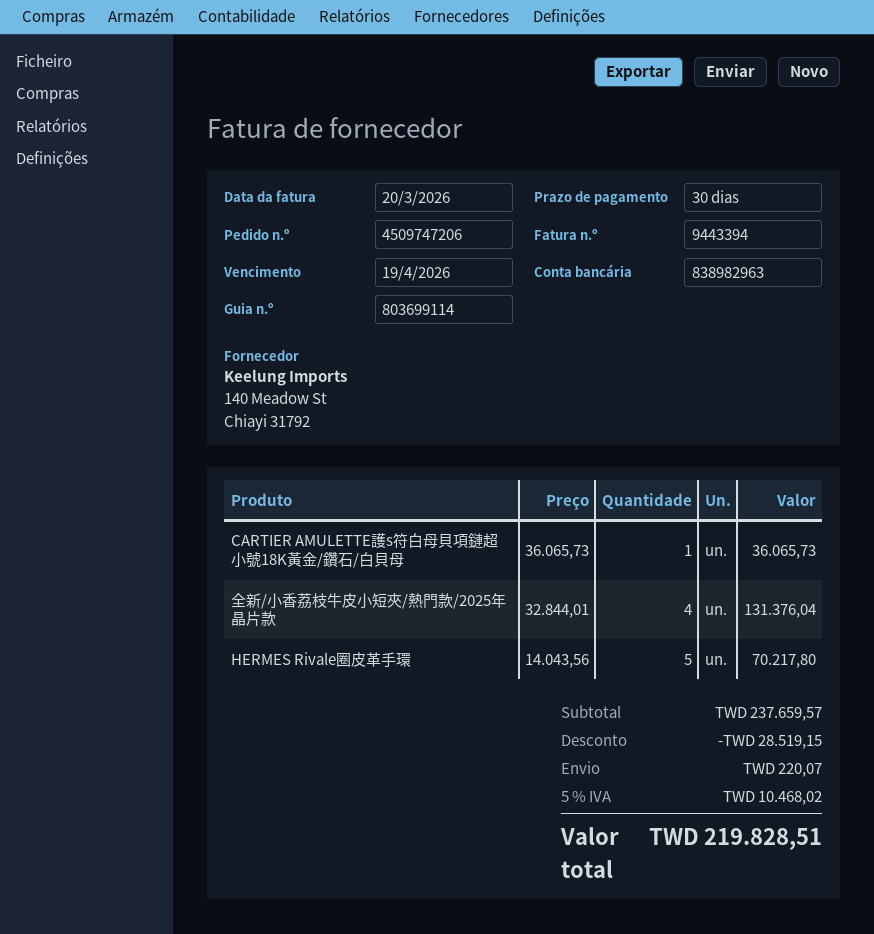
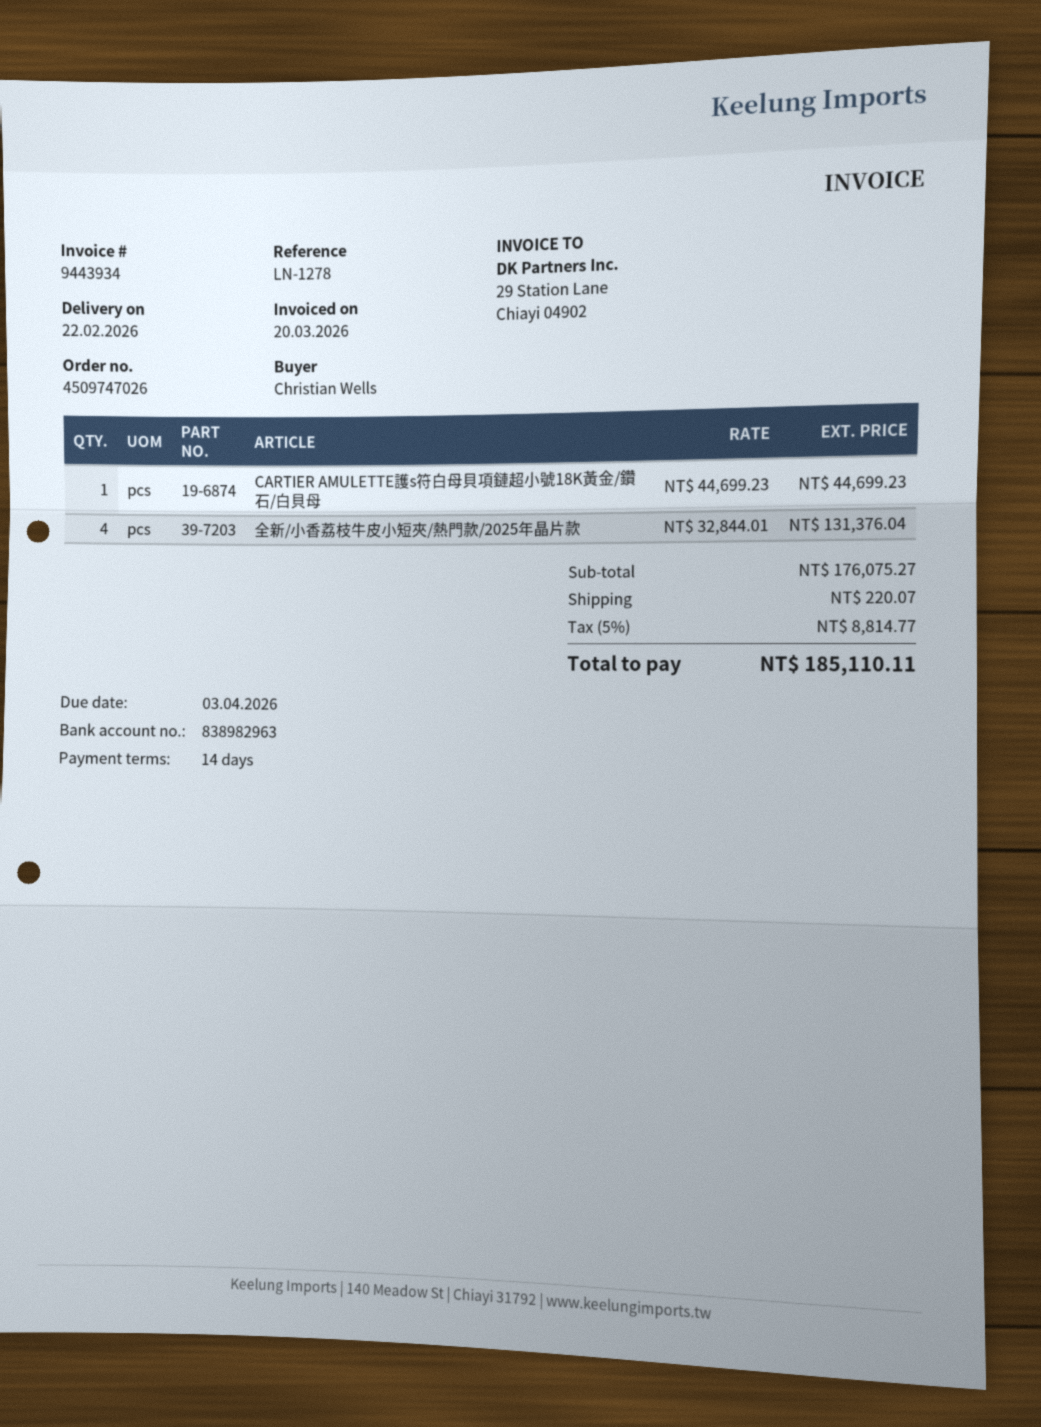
order number: 4509747206 -> 4509747026
invoice number: 9443394 -> 9443934
payment terms: 30 days -> 14 days
due date: 2026-04-19 -> 2026-04-03
CARTIER AMULETTE護s符白母貝項鏈超小號18K黃金/鑽石/白貝母: 1 x 36065.73 = 36065.73 -> 1 x 44699.23 = 44699.23
HERMES Rivale圈皮革手環: 5 x 14043.56 = 70217.80 -> none
subtotal: 237659.57 -> 176075.27
discount: 28519.15 -> none
tax: 5% = 10468.02 -> 5% = 8814.77
total: 219828.51 -> 185110.11

